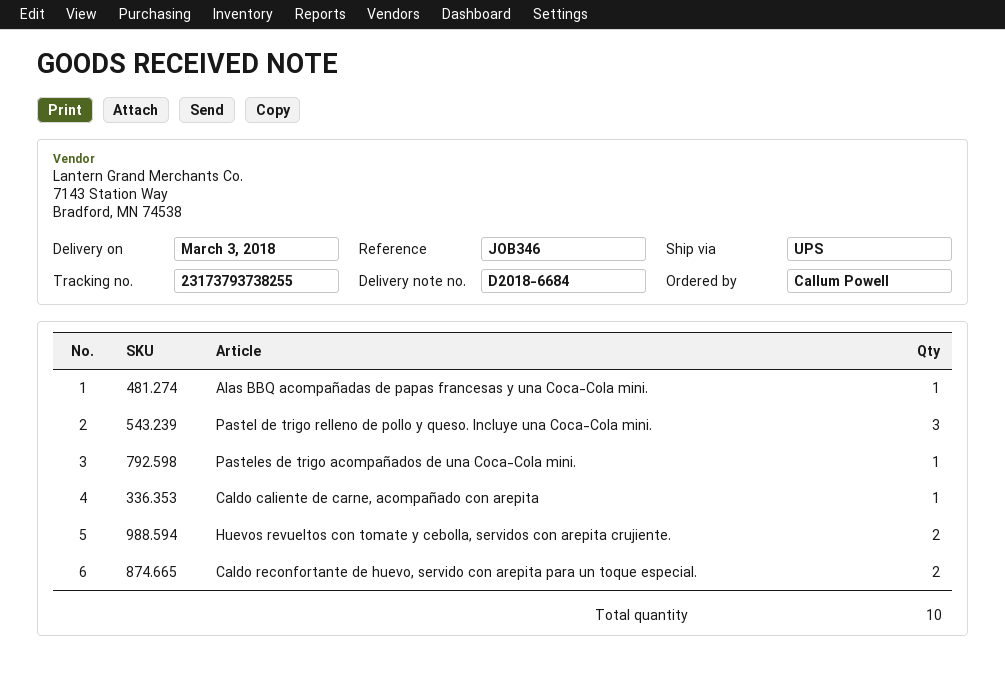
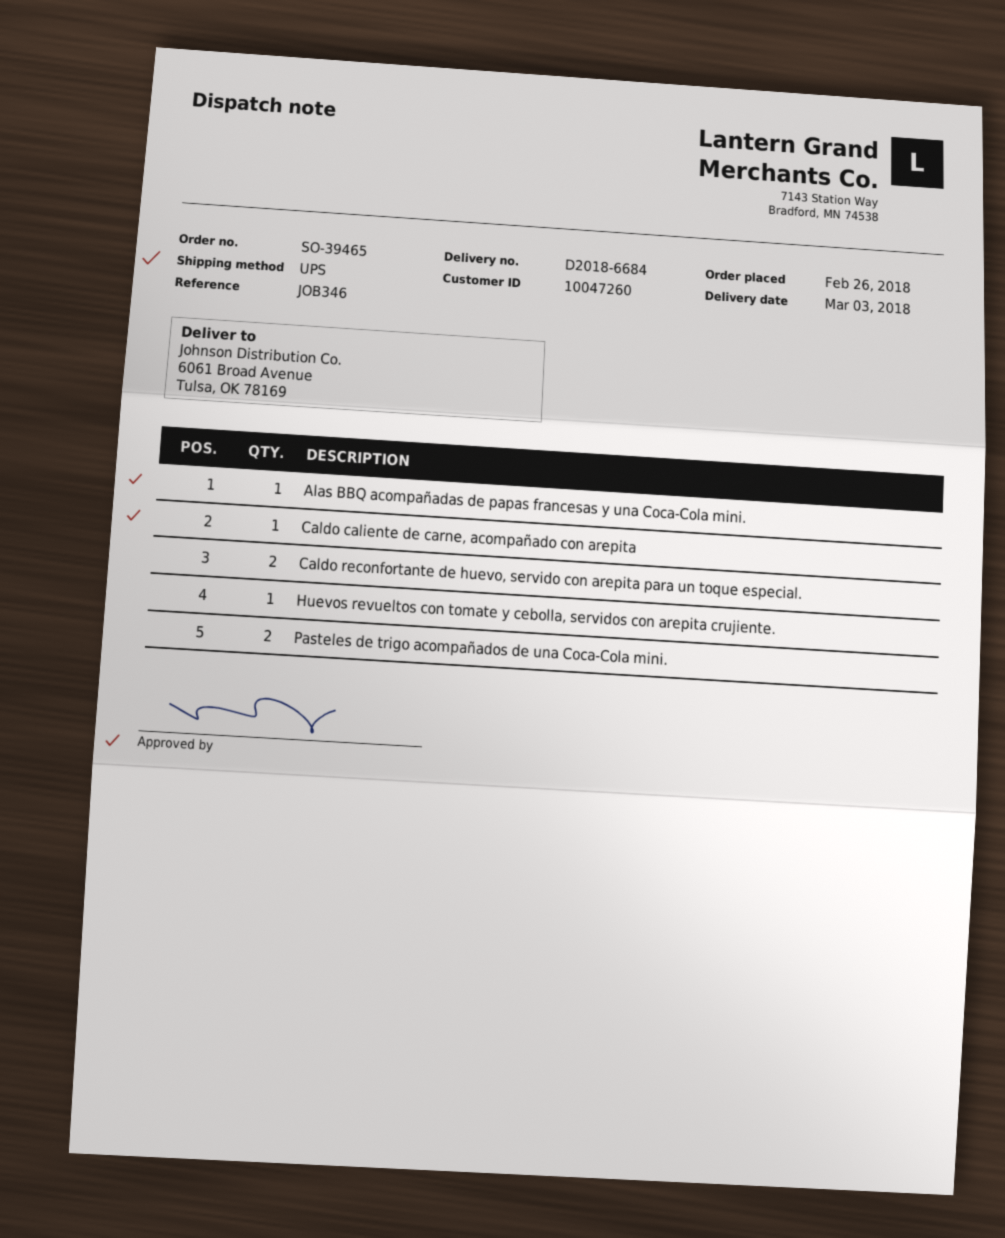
Pastel de trigo relleno de pollo y queso. Incluye una Coca-Cola mini.: 3 -> none
Pasteles de trigo acompañados de una Coca-Cola mini.: 1 -> 2
Huevos revueltos con tomate y cebolla, servidos con arepita crujiente.: 2 -> 1

